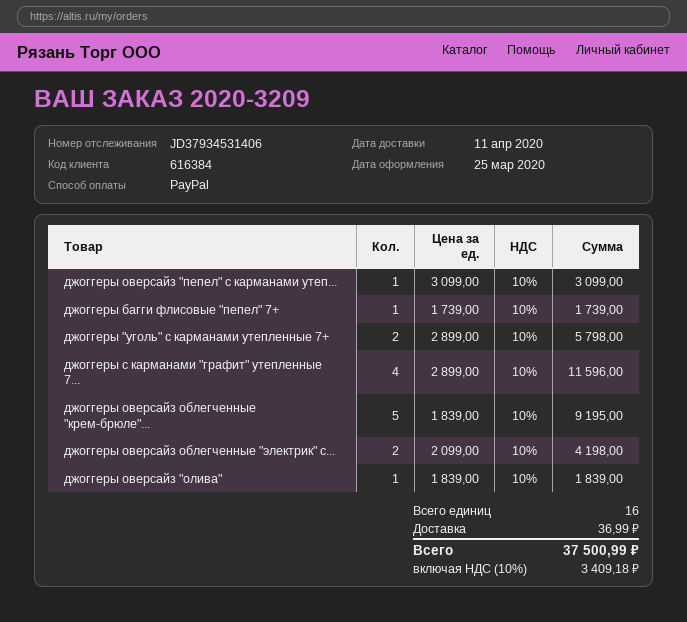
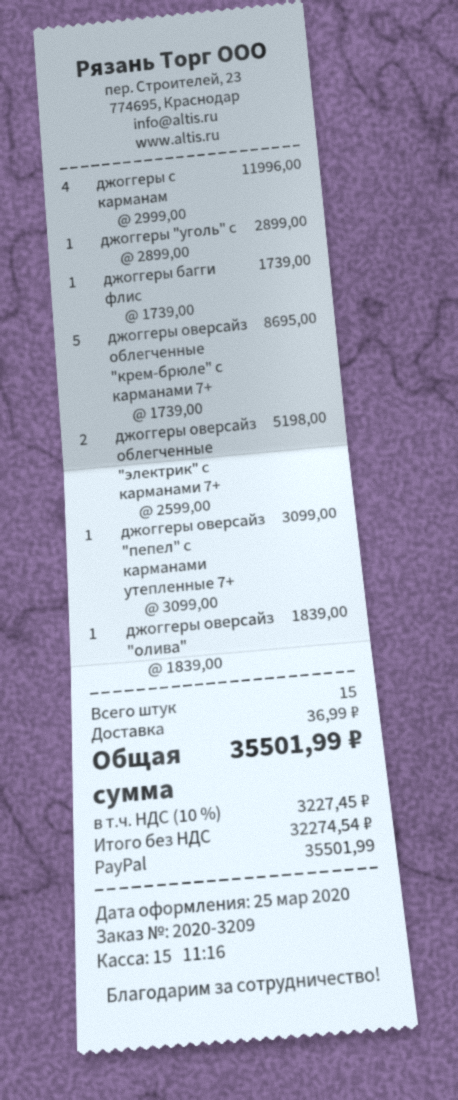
джоггеры "уголь" с карманами утепленные 7+: 2 x 2899.00 = 5798.00 -> 1 x 2899.00 = 2899.00
джоггеры с карманами "графит" утепленные 7...: 4 x 2899.00 = 11596.00 -> 4 x 2999.00 = 11996.00
джоггеры оверсайз облегченные "крем-брюле"...: 5 x 1839.00 = 9195.00 -> 5 x 1739.00 = 8695.00
джоггеры оверсайз облегченные "электрик" с...: 2 x 2099.00 = 4198.00 -> 2 x 2599.00 = 5198.00
total quantity: 16 -> 15
tax: 10% = 3409.18 -> 10% = 3227.45
total: 37500.99 -> 35501.99

